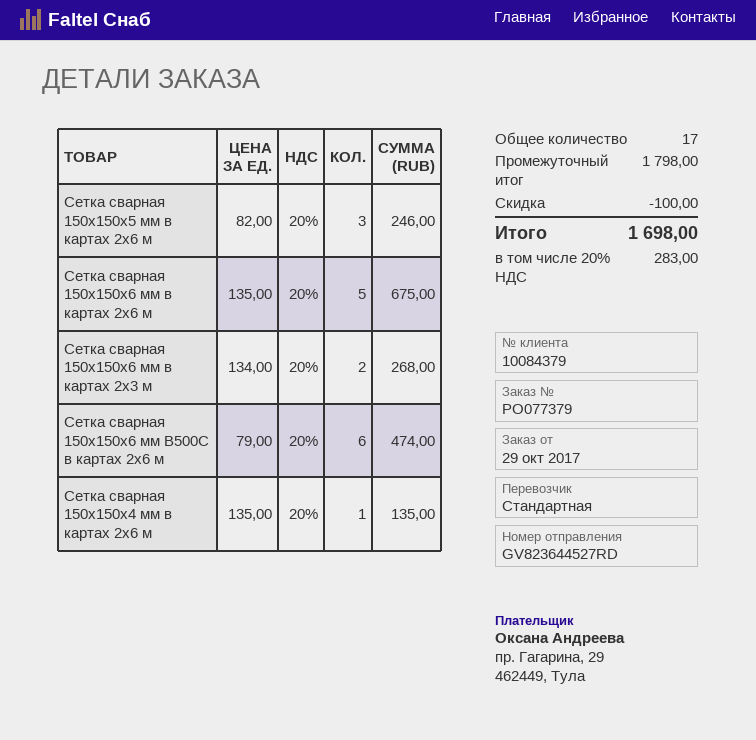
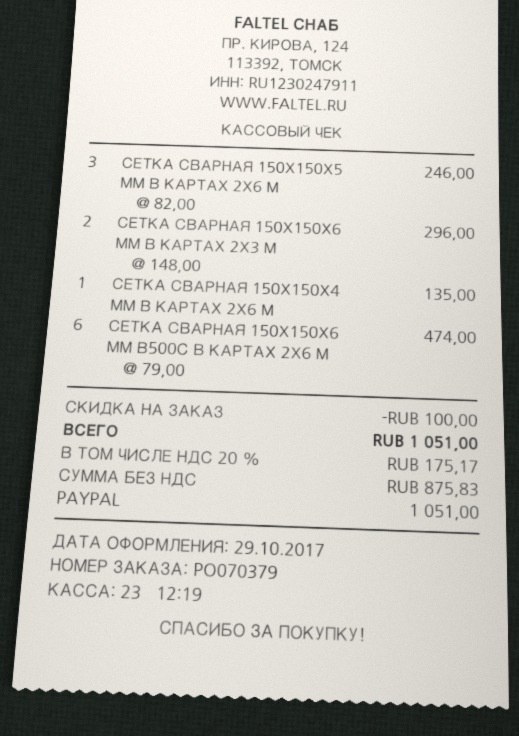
order number: PO077379 -> PO070379
Сетка сварная 150х150х6 мм в картах 2х6 м: 5 x 135.00 = 675.00 -> none
Сетка сварная 150х150х6 мм в картах 2х3 м: 2 x 134.00 = 268.00 -> 2 x 148.00 = 296.00
tax: 20% = 283.00 -> 20% = 175.17
total: 1698.00 -> 1051.00

